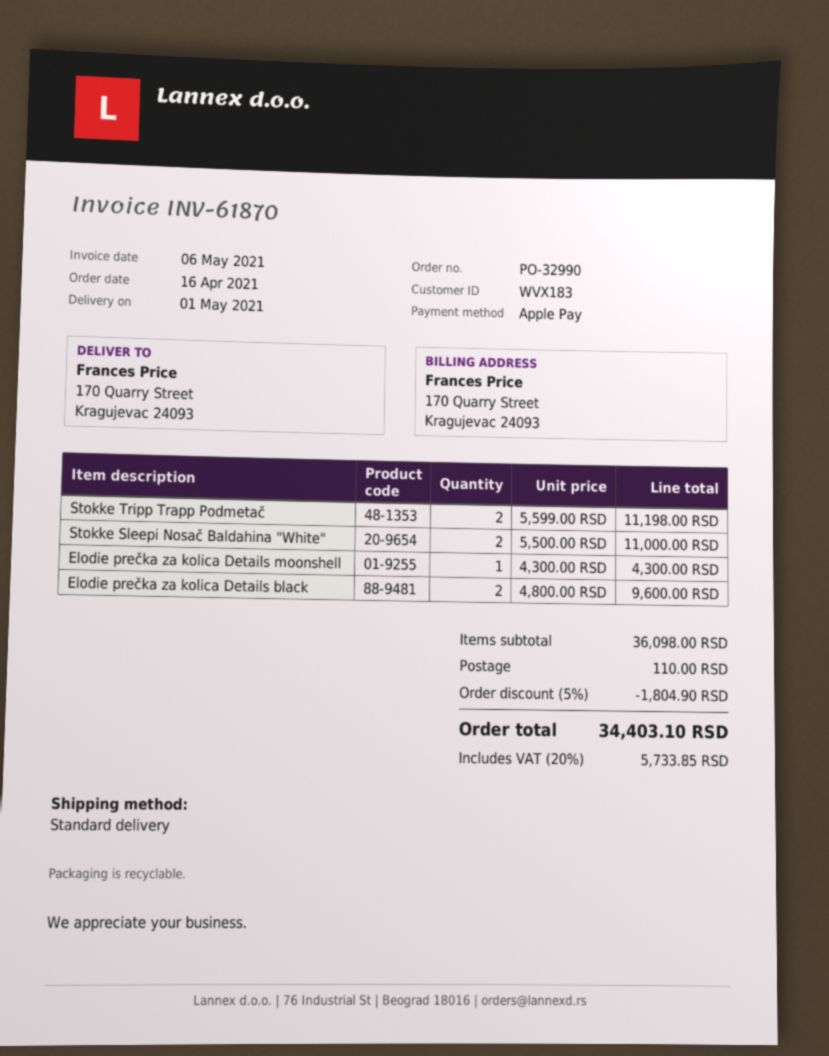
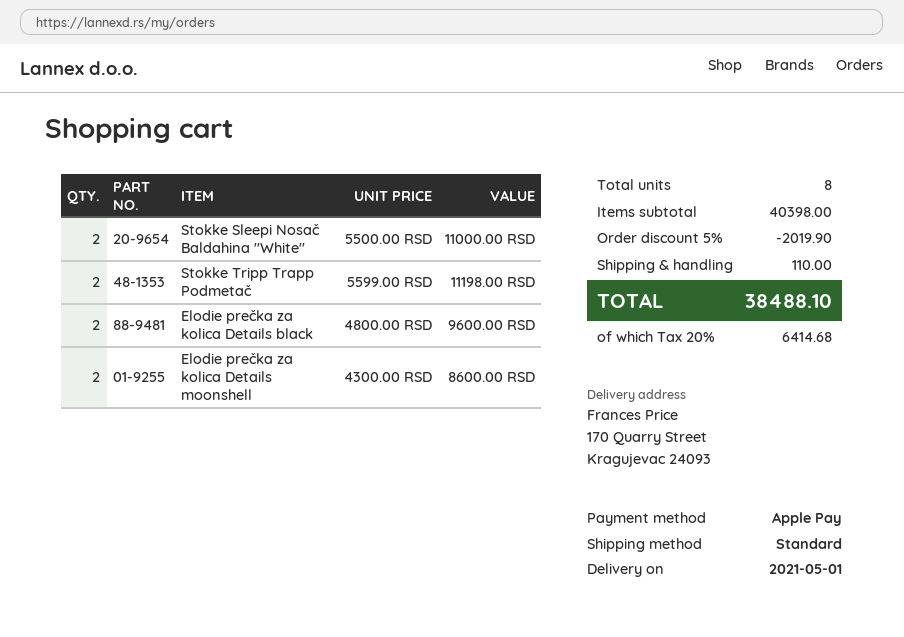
Elodie prečka za kolica Details moonshell: 1 x 4300.00 = 4300.00 -> 2 x 4300.00 = 8600.00
subtotal: 36098.00 -> 40398.00
discount: 5% = 1804.90 -> 5% = 2019.90
tax: 20% = 5733.85 -> 20% = 6414.68
total: 34403.10 -> 38488.10

